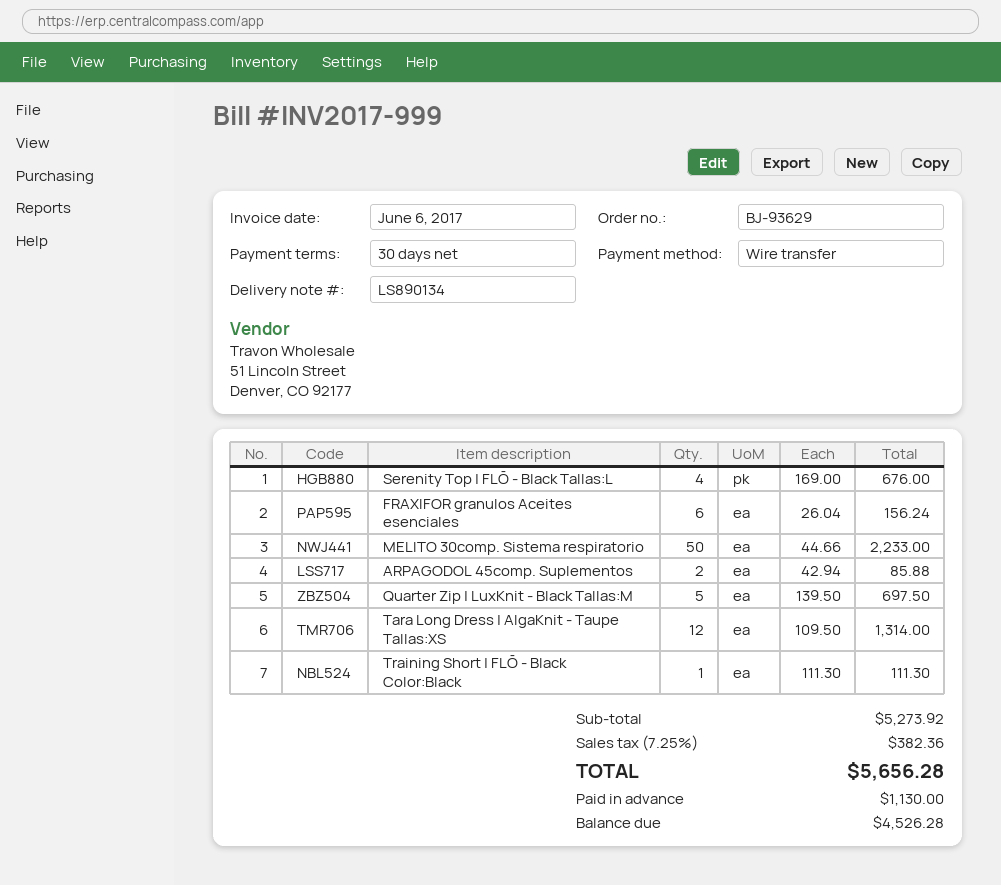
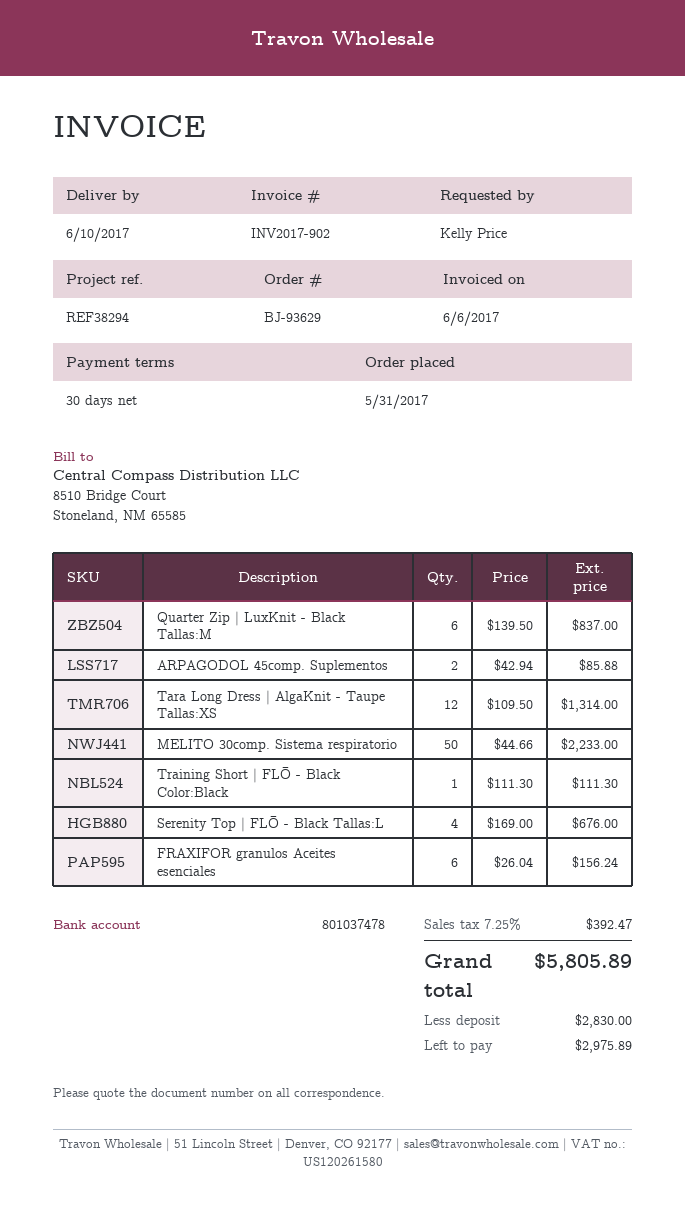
invoice number: INV2017-999 -> INV2017-902
Quarter Zip | LuxKnit - Black Tallas:M: 5 x 139.50 = 697.50 -> 6 x 139.50 = 837.00
tax: 7.25% = 382.36 -> 7.25% = 392.47
total: 5656.28 -> 5805.89
deposit: 1130.00 -> 2830.00
balance: 4526.28 -> 2975.89

